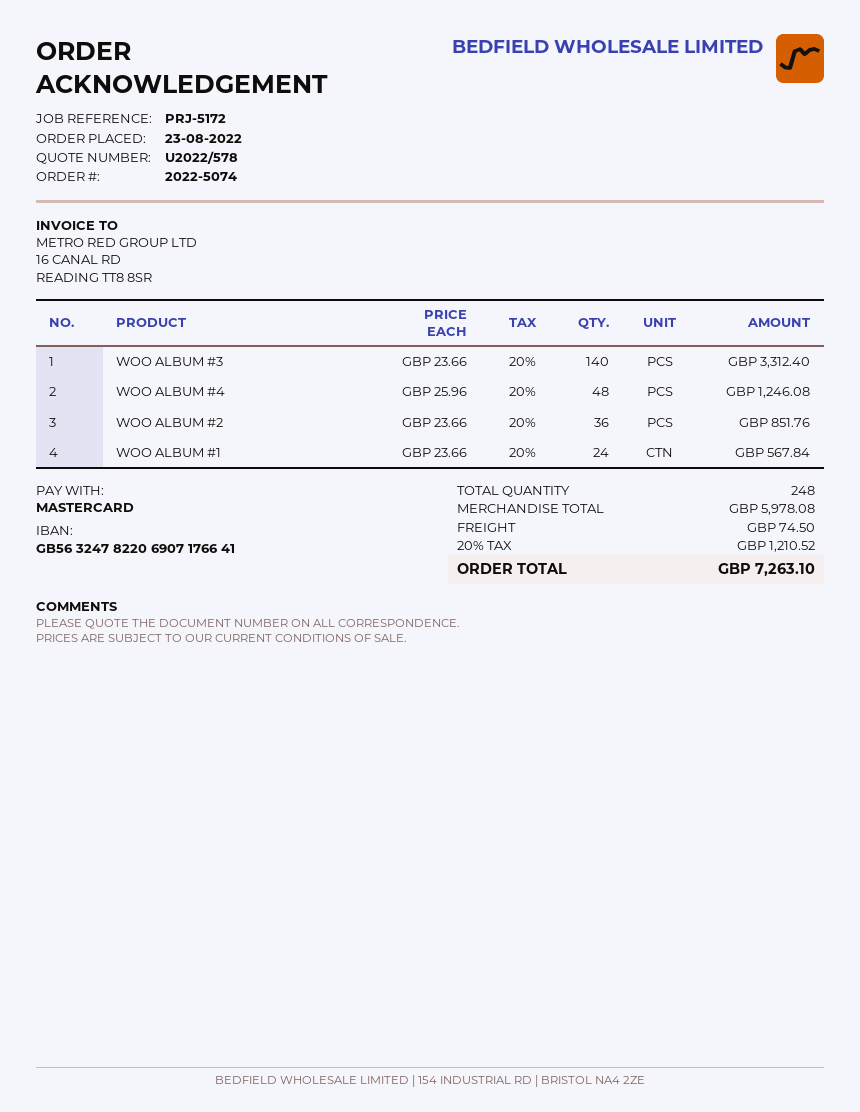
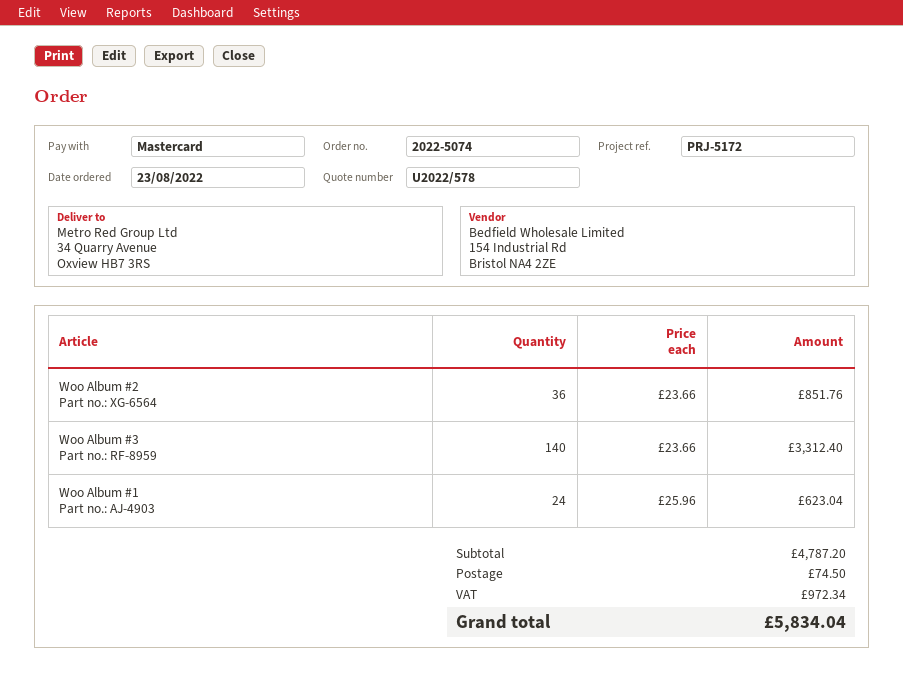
WOO ALBUM #4: 48 x 25.96 = 1246.08 -> none
WOO ALBUM #1: 24 x 23.66 = 567.84 -> 24 x 25.96 = 623.04
subtotal: 5978.08 -> 4787.20
tax: 1210.52 -> 972.34
total: 7263.10 -> 5834.04

